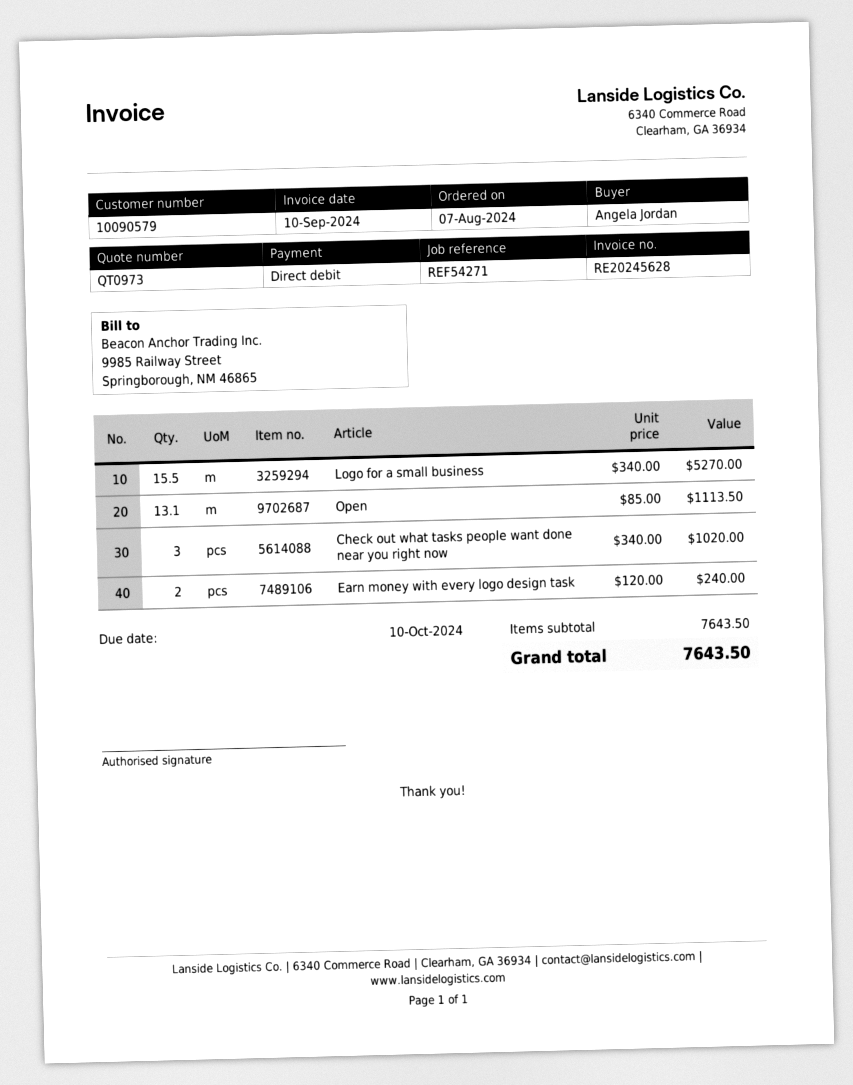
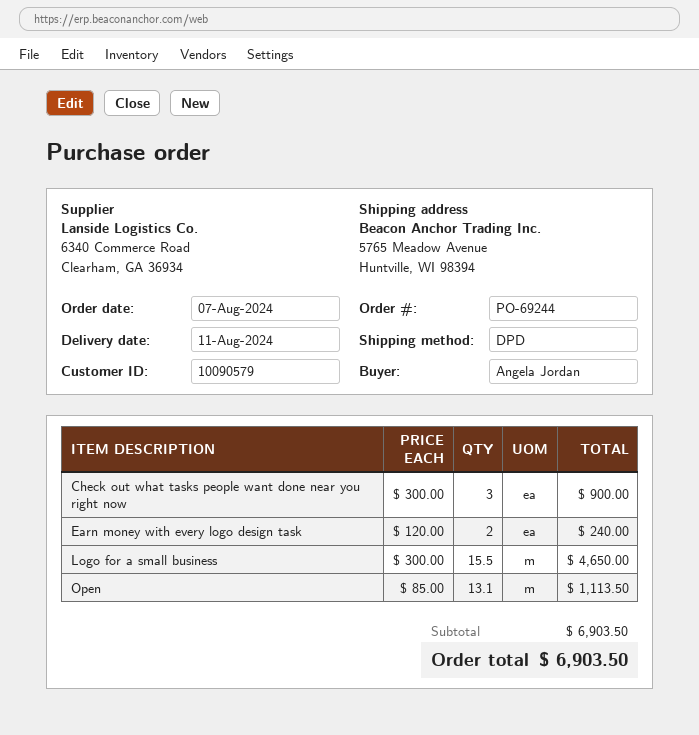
Logo for a small business: 15.5 x 340.00 = 5270.00 -> 15.5 x 300.00 = 4650.00
Check out what tasks people want done near you right now: 3 x 340.00 = 1020.00 -> 3 x 300.00 = 900.00
subtotal: 7643.50 -> 6903.50
total: 7643.50 -> 6903.50

